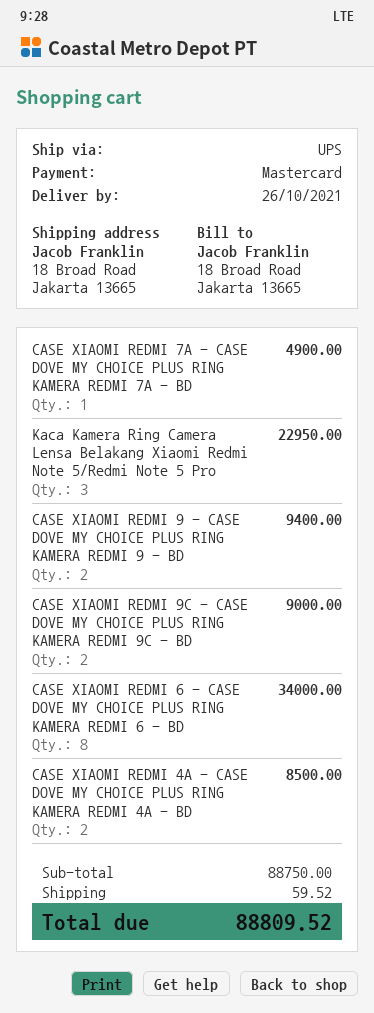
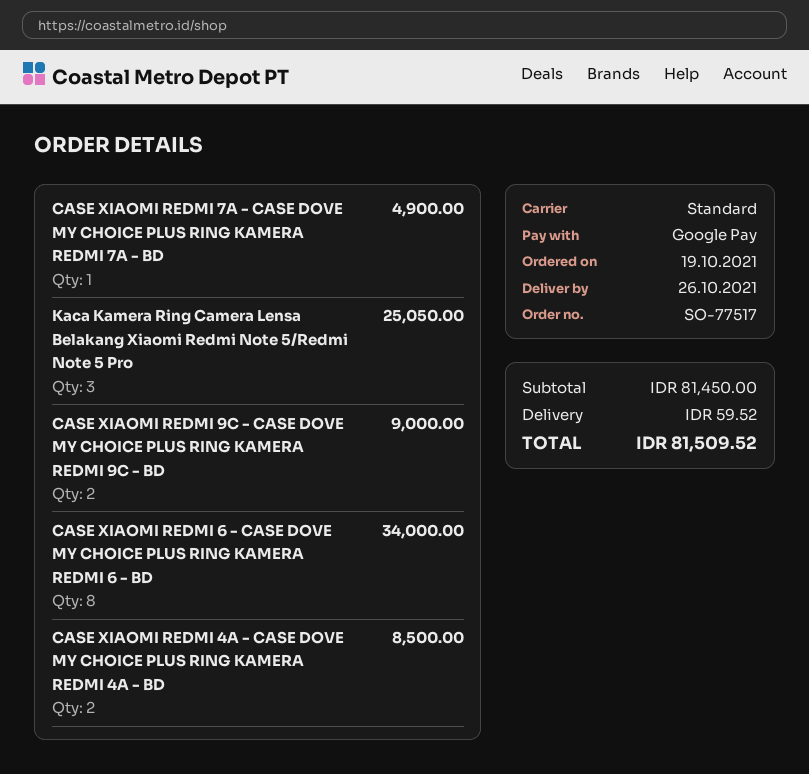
payment method: Mastercard -> Google Pay
shipping method: UPS -> standard
Kaca Kamera Ring Camera Lensa Belakang Xiaomi Redmi Note 5/Redmi Note 5 Pro: 3 for 22950.00 -> 3 for 25050.00
CASE XIAOMI REDMI 9 - CASE DOVE MY CHOICE PLUS RING KAMERA REDMI 9 - BD: 2 for 9400.00 -> none
subtotal: 88750.00 -> 81450.00
total: 88809.52 -> 81509.52

